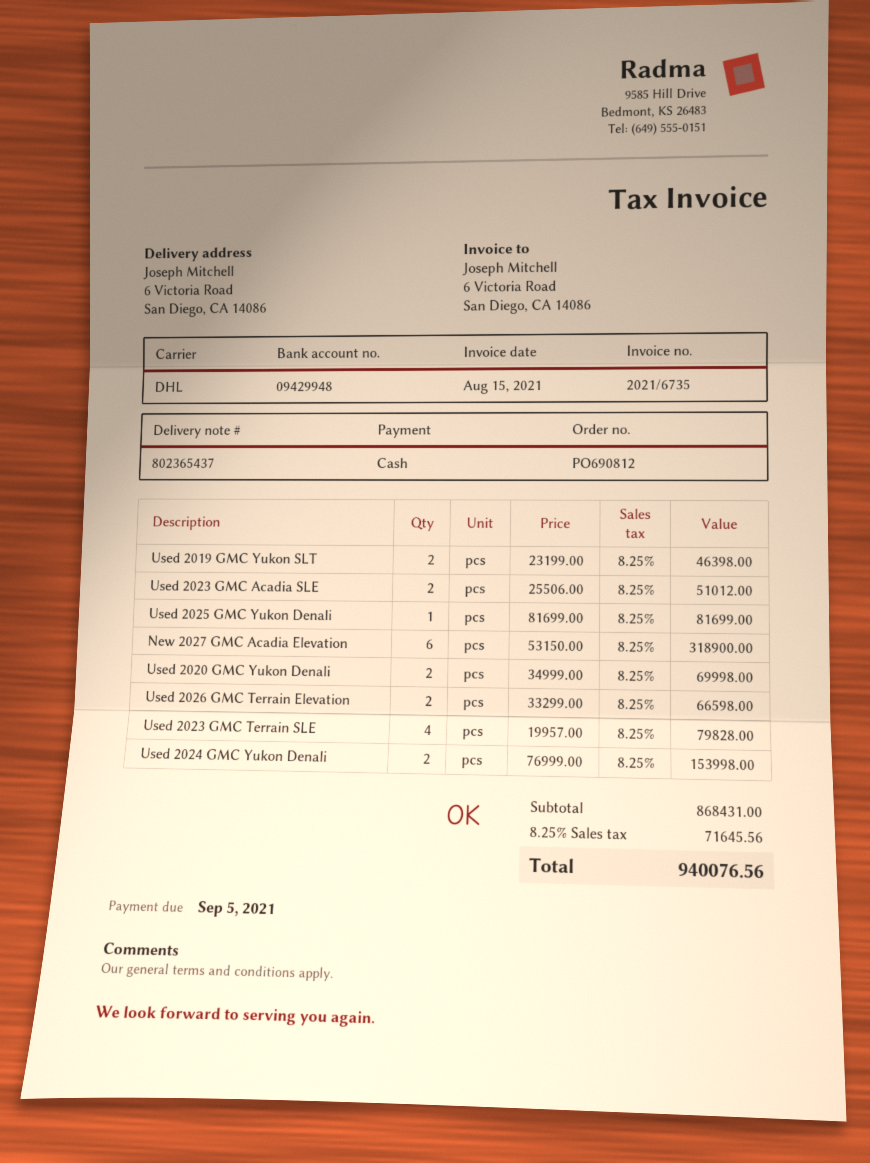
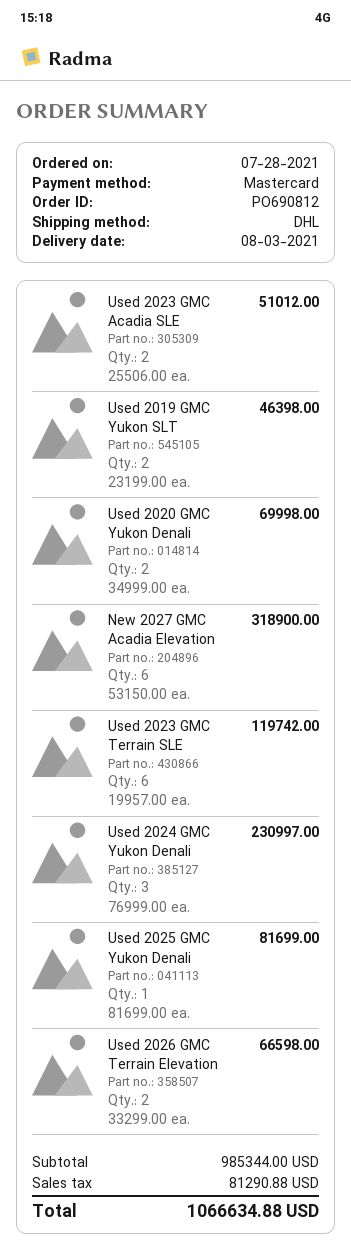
payment method: cash -> Mastercard
Used 2023 GMC Terrain SLE: 4 x 19957.00 = 79828.00 -> 6 x 19957.00 = 119742.00
Used 2024 GMC Yukon Denali: 2 x 76999.00 = 153998.00 -> 3 x 76999.00 = 230997.00
subtotal: 868431.00 -> 985344.00
tax: 71645.56 -> 81290.88
total: 940076.56 -> 1066634.88

